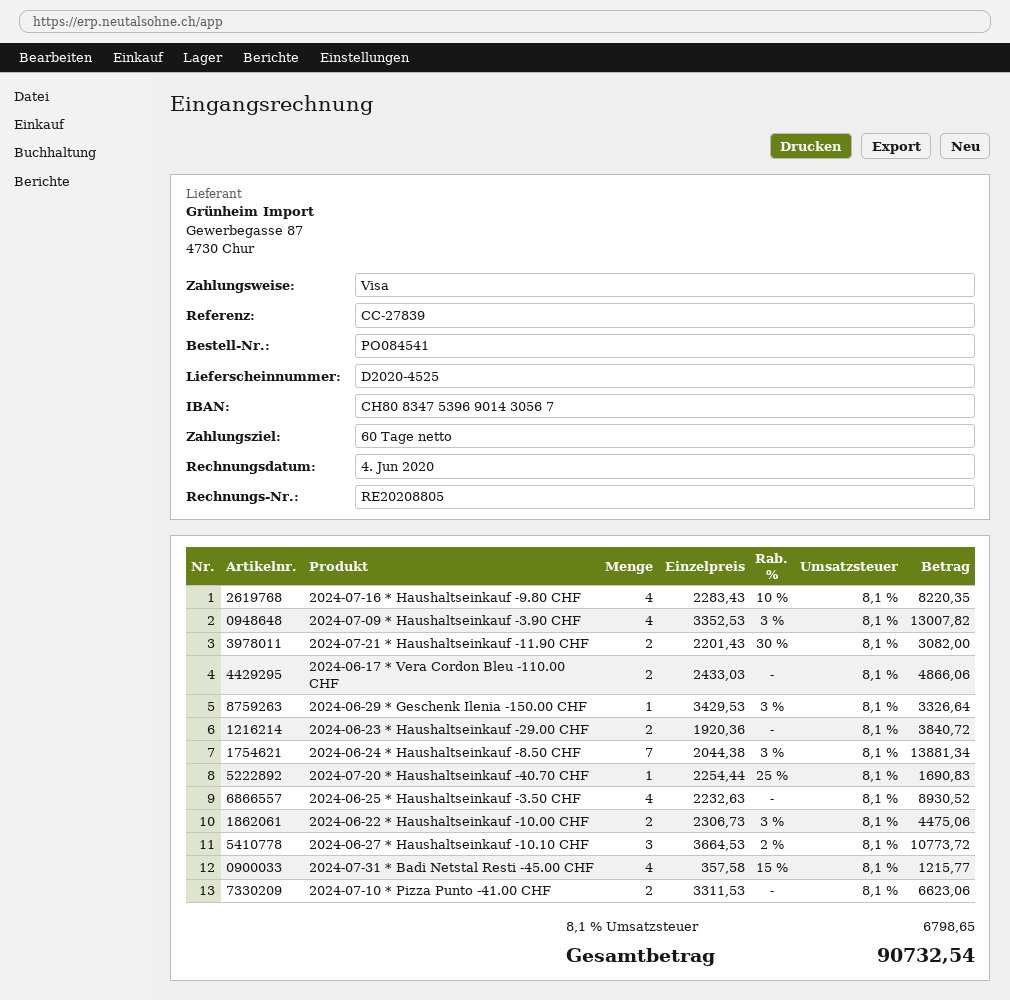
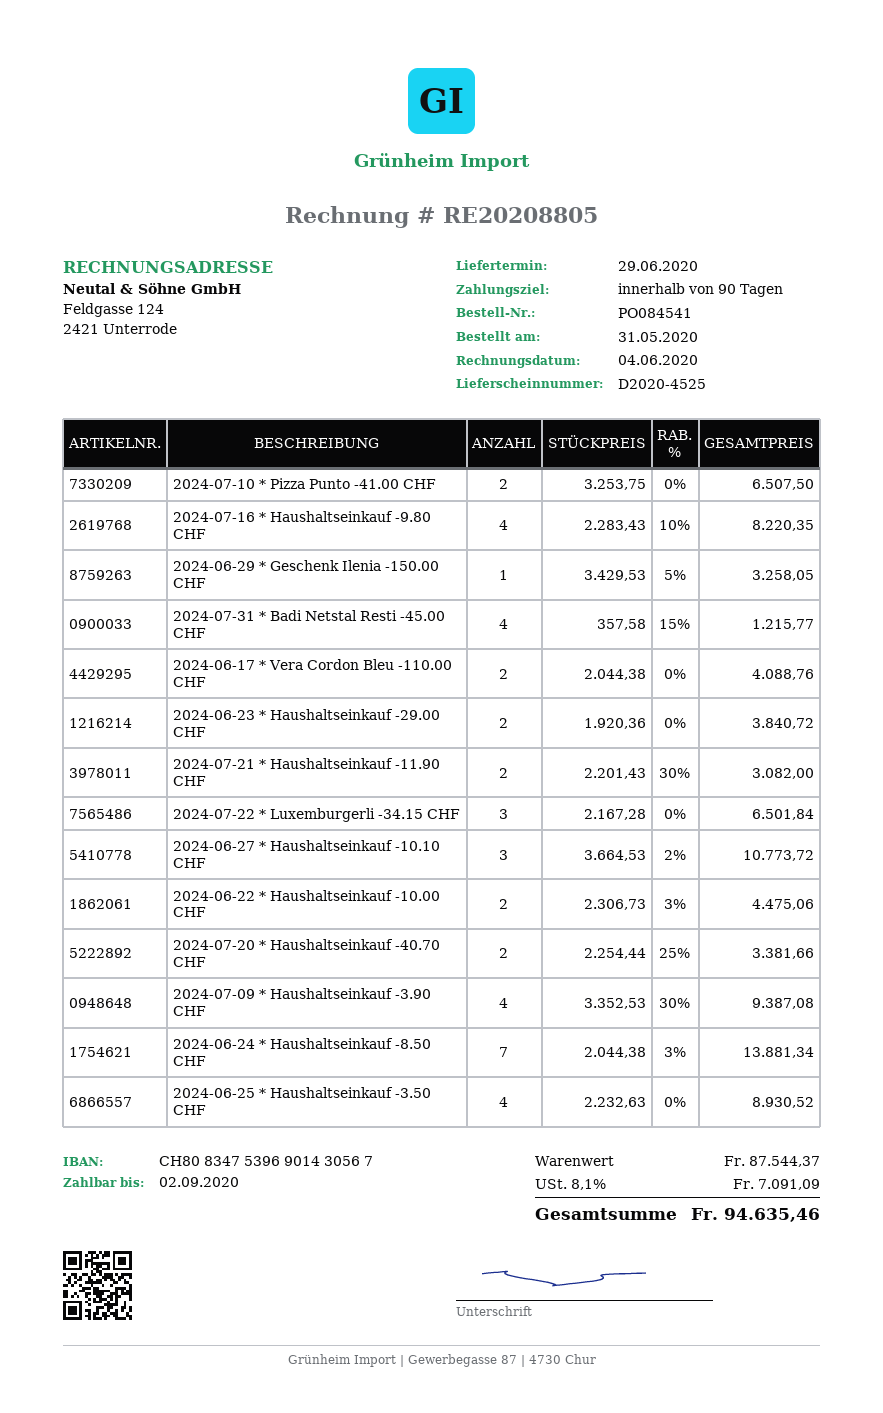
payment terms: 60 days -> 90 days
2024-07-09 * Haushaltseinkauf -3.90 CHF: 4 x 3352.53 - 3% = 13007.82 -> 4 x 3352.53 - 30% = 9387.08
2024-06-17 * Vera Cordon Bleu -110.00 CHF: 2 x 2433.03 = 4866.06 -> 2 x 2044.38 = 4088.76
2024-06-29 * Geschenk Ilenia -150.00 CHF: 1 x 3429.53 - 3% = 3326.64 -> 1 x 3429.53 - 5% = 3258.05
2024-07-20 * Haushaltseinkauf -40.70 CHF: 1 x 2254.44 - 25% = 1690.83 -> 2 x 2254.44 - 25% = 3381.66
2024-07-10 * Pizza Punto -41.00 CHF: 2 x 3311.53 = 6623.06 -> 2 x 3253.75 = 6507.50
2024-07-22 * Luxemburgerli -34.15 CHF: none -> 3 x 2167.28 = 6501.84
tax: 8.1% = 6798.65 -> 8.1% = 7091.09
total: 90732.54 -> 94635.46

